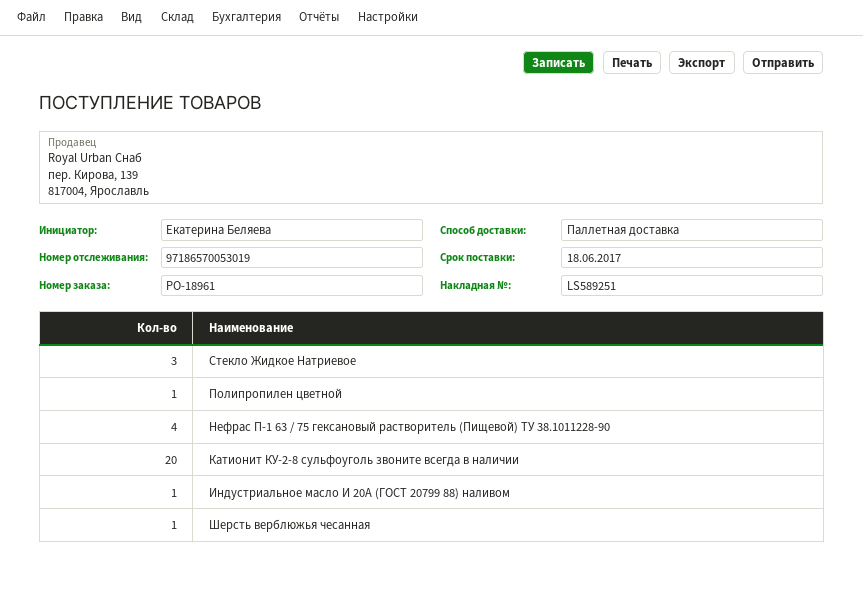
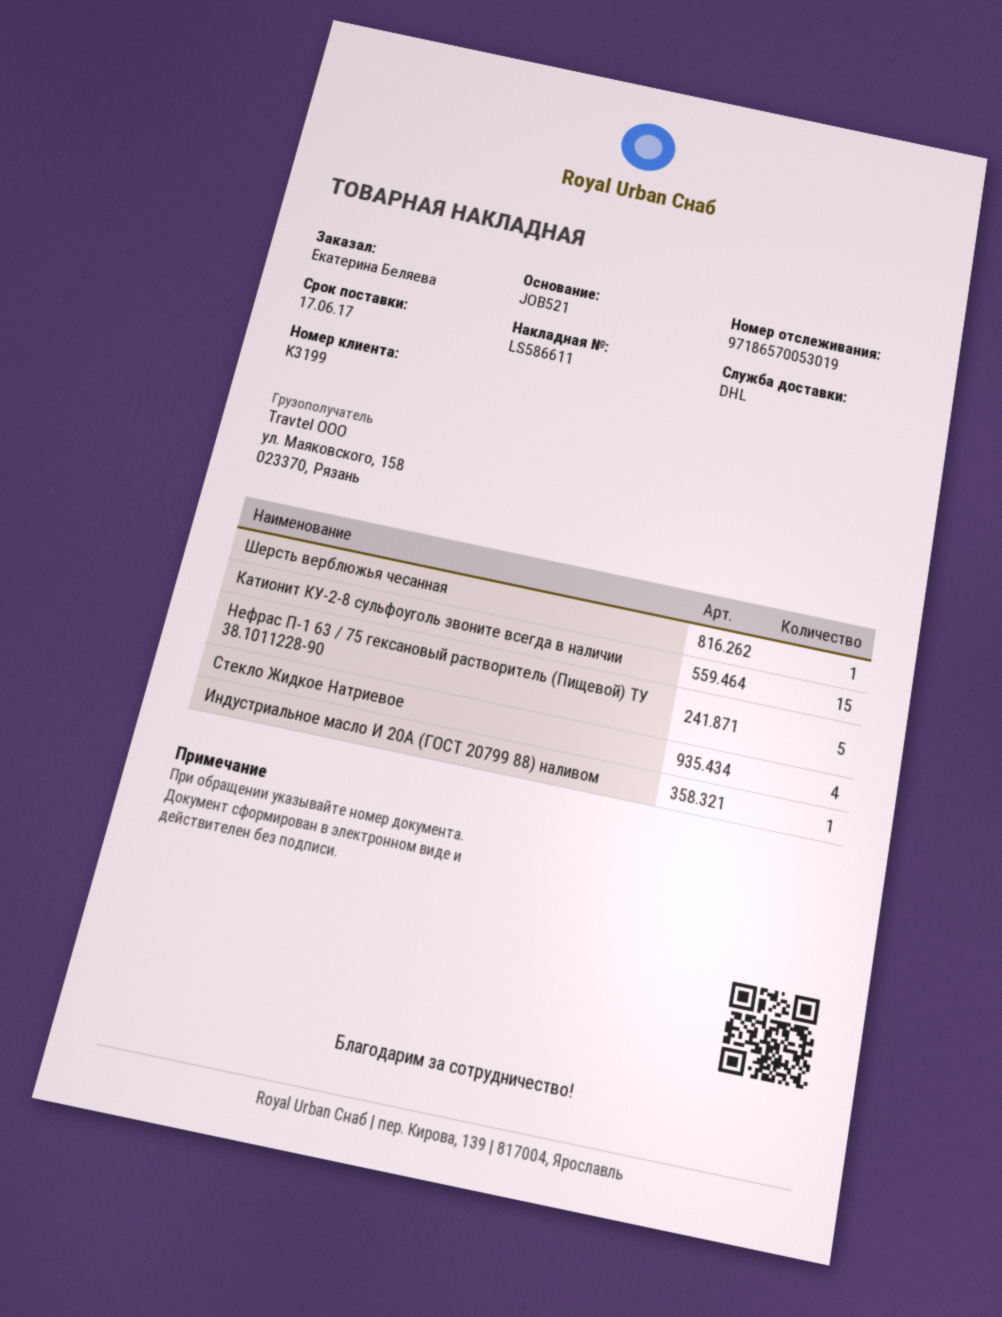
delivery note number: LS589251 -> LS586611
delivery date: 2017-06-18 -> 2017-06-17
shipping method: pallet freight -> DHL
Стекло Жидкое Натриевое: 3 -> 4
Полипропилен цветной: 1 -> none
Нефрас П-1 63 / 75 гексановый растворитель (Пищевой) ТУ 38.1011228-90: 4 -> 5
Катионит КУ-2-8 сульфоуголь звоните всегда в наличии: 20 -> 15

